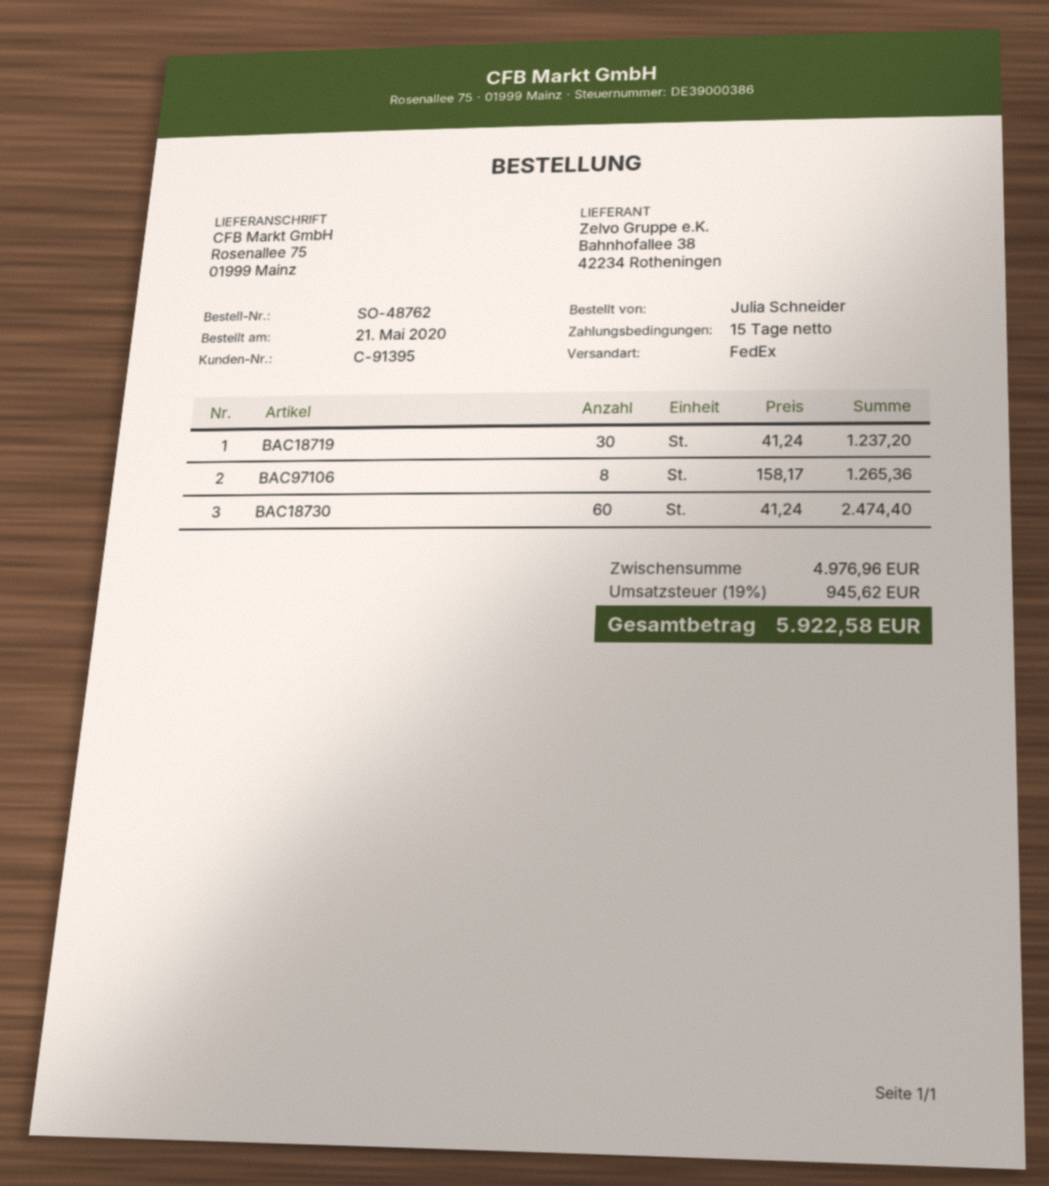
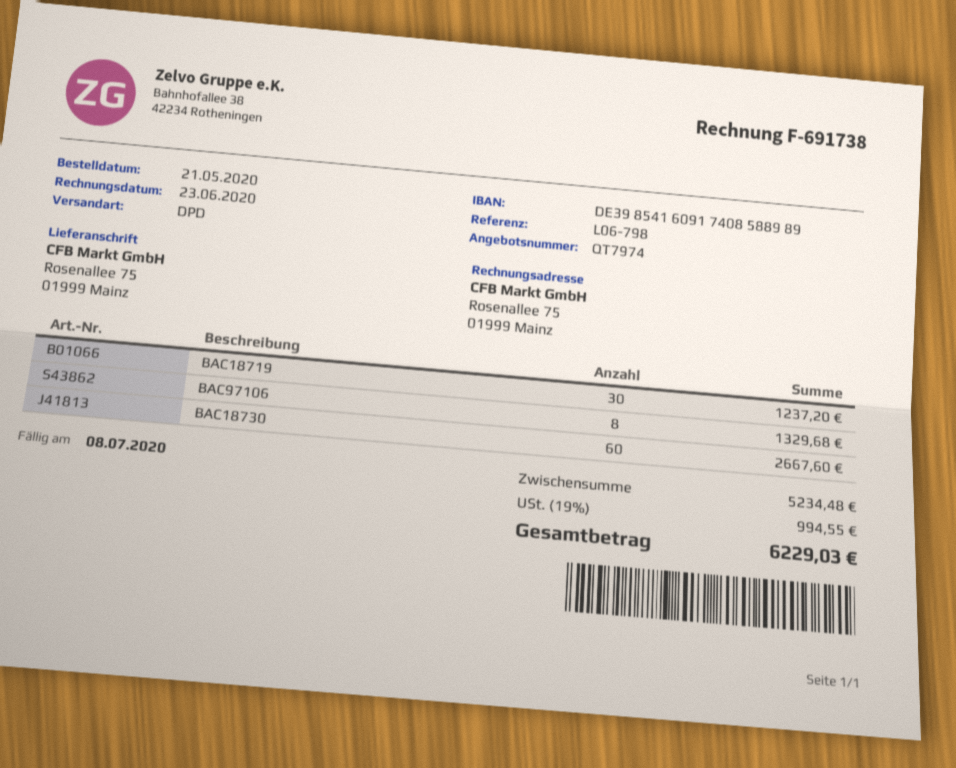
shipping method: FedEx -> DPD
BAC97106: 8 for 1265.36 -> 8 for 1329.68
BAC18730: 60 for 2474.40 -> 60 for 2667.60
subtotal: 4976.96 -> 5234.48
tax: 19% = 945.62 -> 19% = 994.55
total: 5922.58 -> 6229.03

